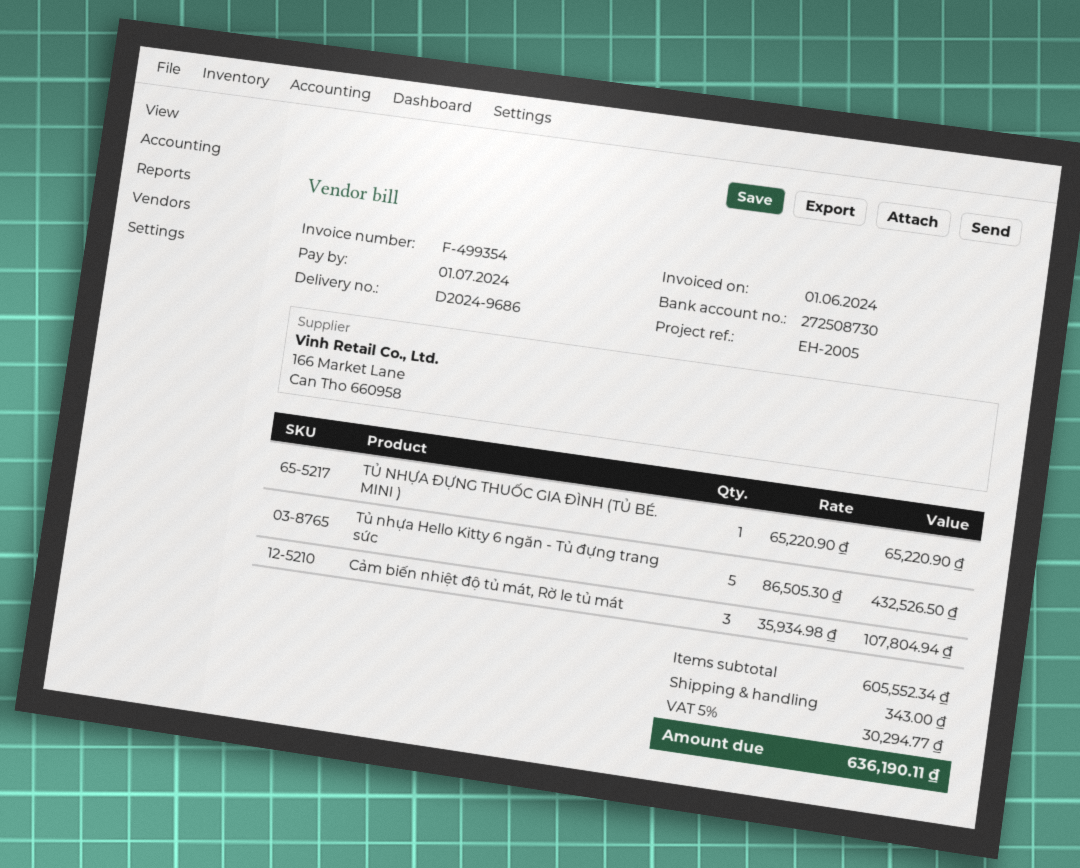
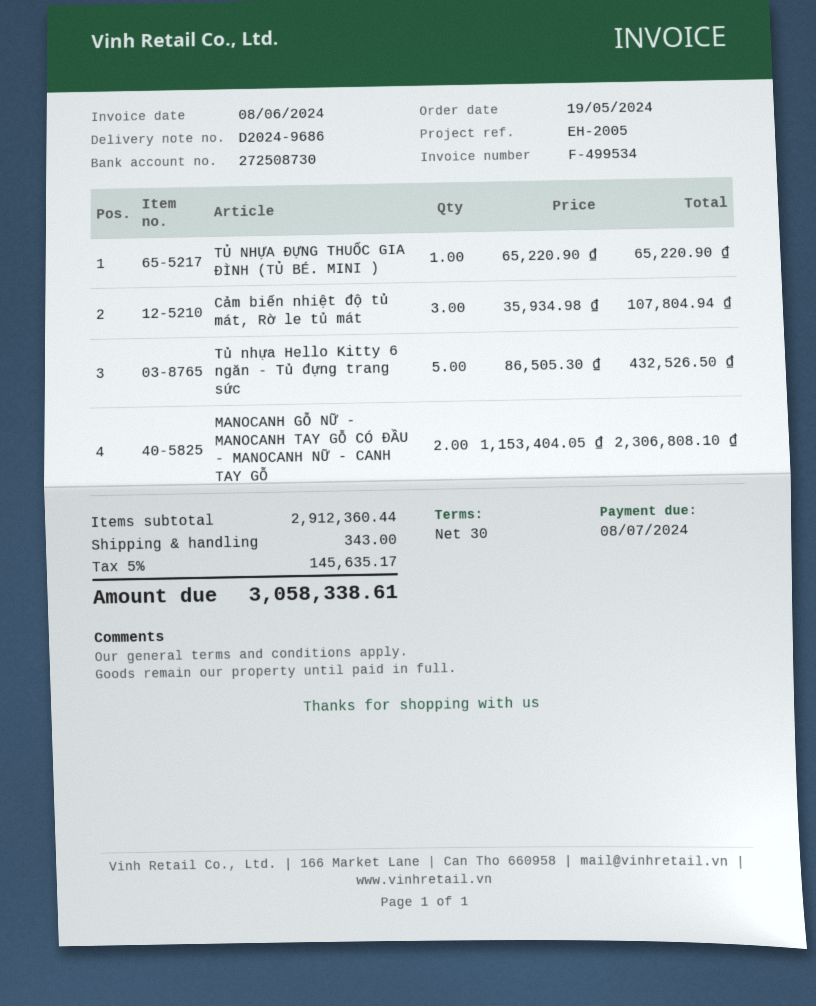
invoice number: F-499354 -> F-499534
invoice date: 2024-06-01 -> 2024-06-08
due date: 2024-07-01 -> 2024-07-08
MANOCANH GỖ NỮ - MANOCANH TAY GỖ CÓ ĐẦU - MANOCANH NỮ - CANH TAY GỖ: none -> 2 x 1153404.05 = 2306808.10
subtotal: 605552.34 -> 2912360.44
tax: 5% = 30294.77 -> 5% = 145635.17
total: 636190.11 -> 3058338.61

